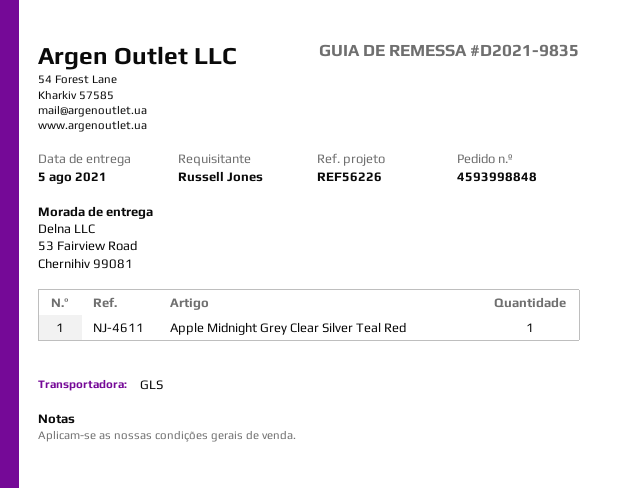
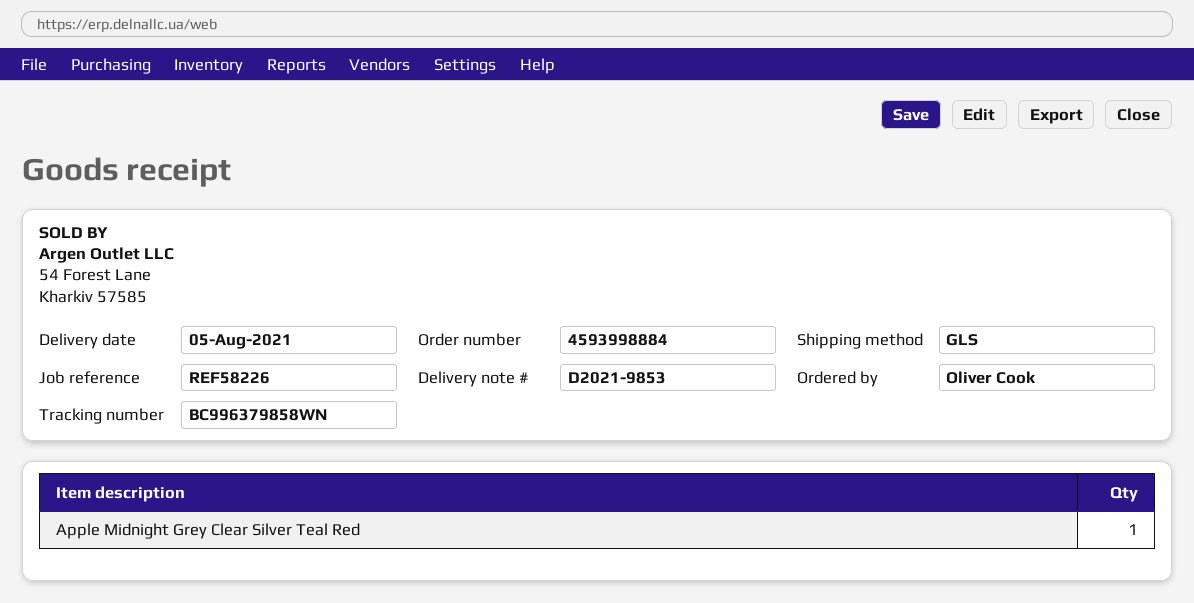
order number: 4593998848 -> 4593998884
delivery note number: D2021-9835 -> D2021-9853
reference: REF56226 -> REF58226
ordered by: Russell Jones -> Oliver Cook

